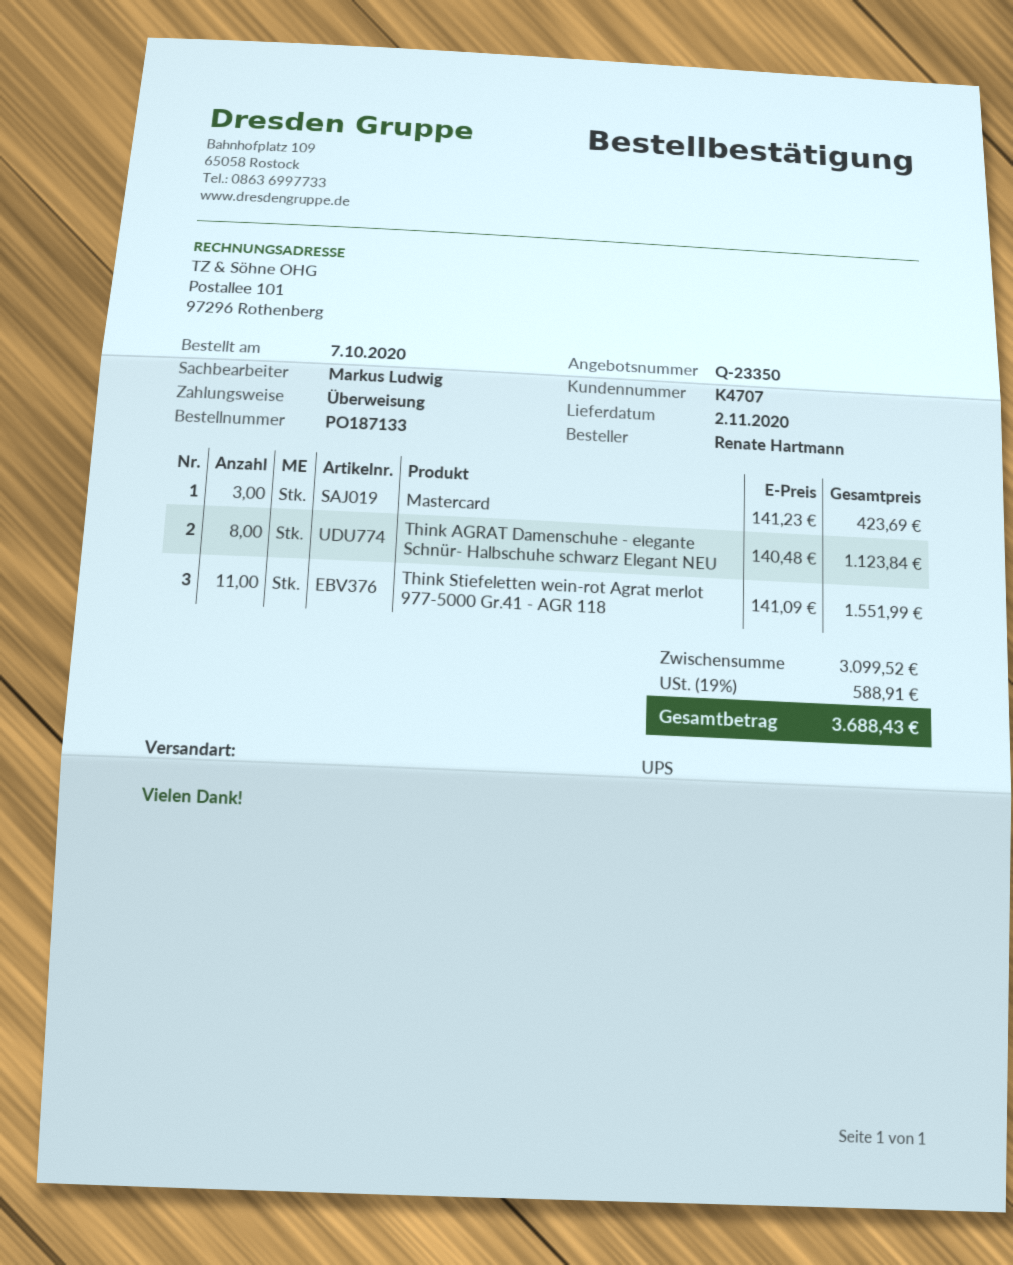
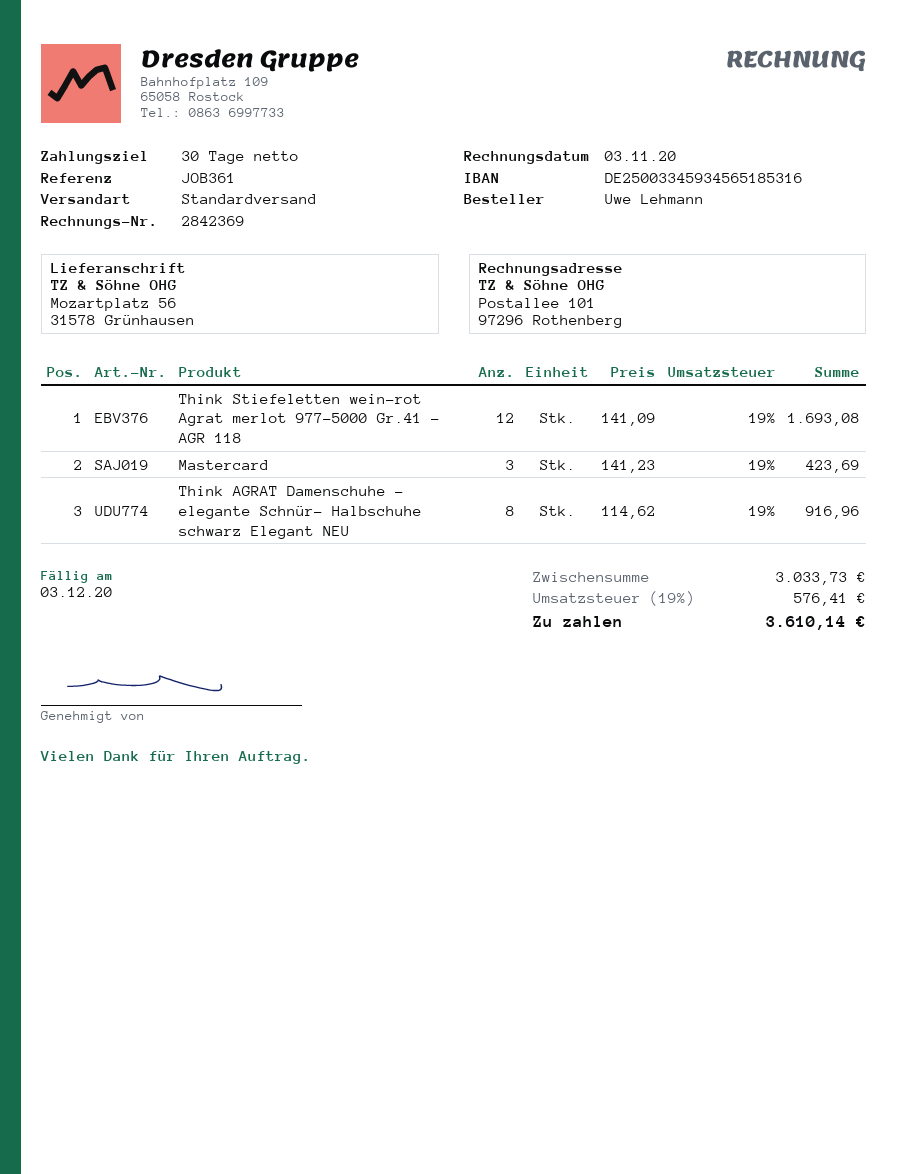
ordered by: Renate Hartmann -> Uwe Lehmann
shipping method: UPS -> standard
Think AGRAT Damenschuhe - elegante Schnür- Halbschuhe schwarz Elegant NEU: 8 x 140.48 = 1123.84 -> 8 x 114.62 = 916.96
Think Stiefeletten wein-rot Agrat merlot 977-5000 Gr.41 - AGR 118: 11 x 141.09 = 1551.99 -> 12 x 141.09 = 1693.08
subtotal: 3099.52 -> 3033.73
tax: 19% = 588.91 -> 19% = 576.41
total: 3688.43 -> 3610.14

